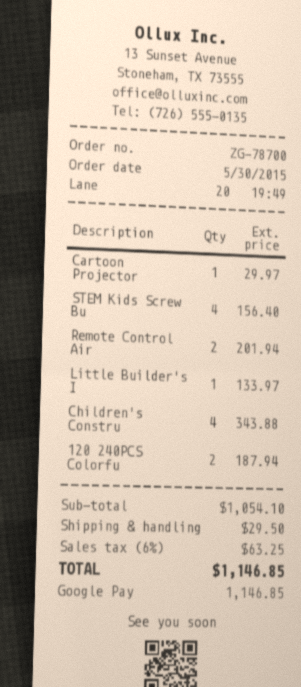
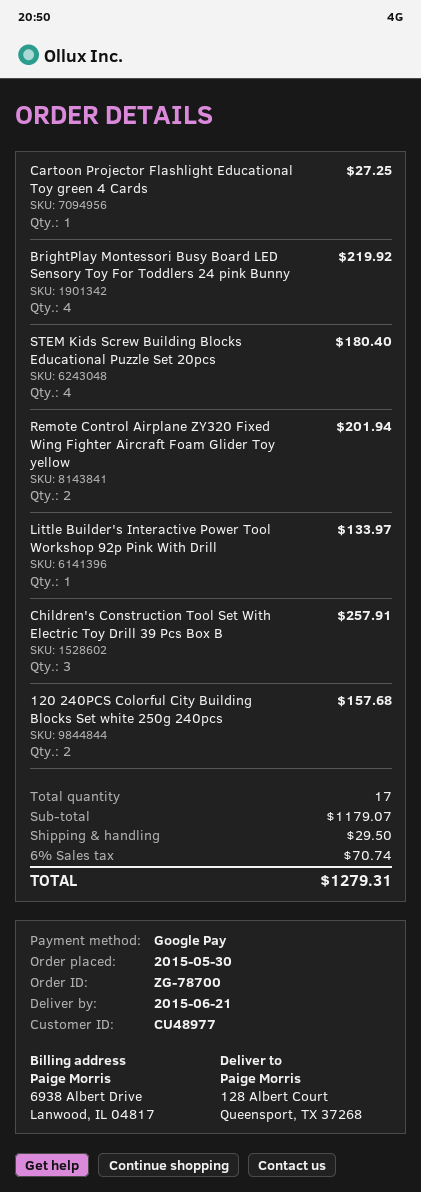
Cartoon Projector: 1 for 29.97 -> 1 for 27.25
STEM Kids Screw Bu: 4 for 156.40 -> 4 for 180.40
Children's Constru: 4 for 343.88 -> 3 for 257.91
120 240PCS Colorfu: 2 for 187.94 -> 2 for 157.68
BrightPlay Montessori Busy Board LED Sensory Toy For Toddlers 24 pink Bunny: none -> 4 for 219.92
subtotal: 1054.10 -> 1179.07
tax: 6% = 63.25 -> 6% = 70.74
total: 1146.85 -> 1279.31

